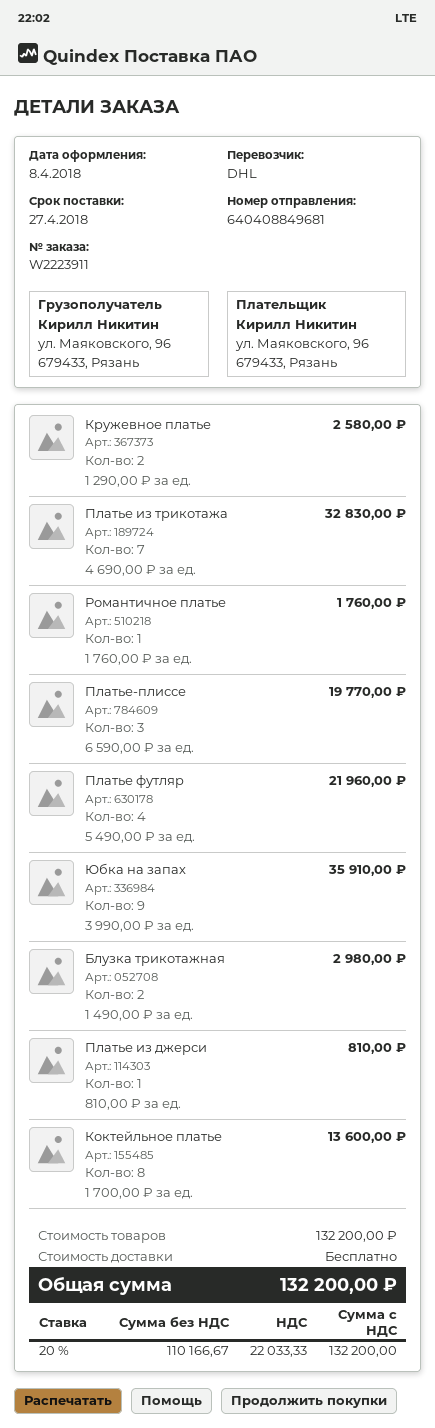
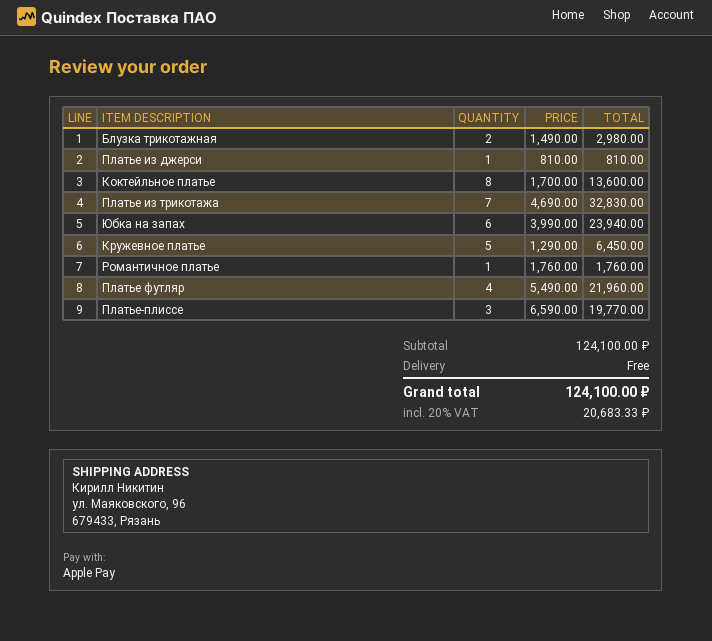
Кружевное платье: 2 x 1290.00 = 2580.00 -> 5 x 1290.00 = 6450.00
Юбка на запах: 9 x 3990.00 = 35910.00 -> 6 x 3990.00 = 23940.00
subtotal: 132200.00 -> 124100.00
tax: 20% = 22033.33 -> 20% = 20683.33
total: 132200.00 -> 124100.00

